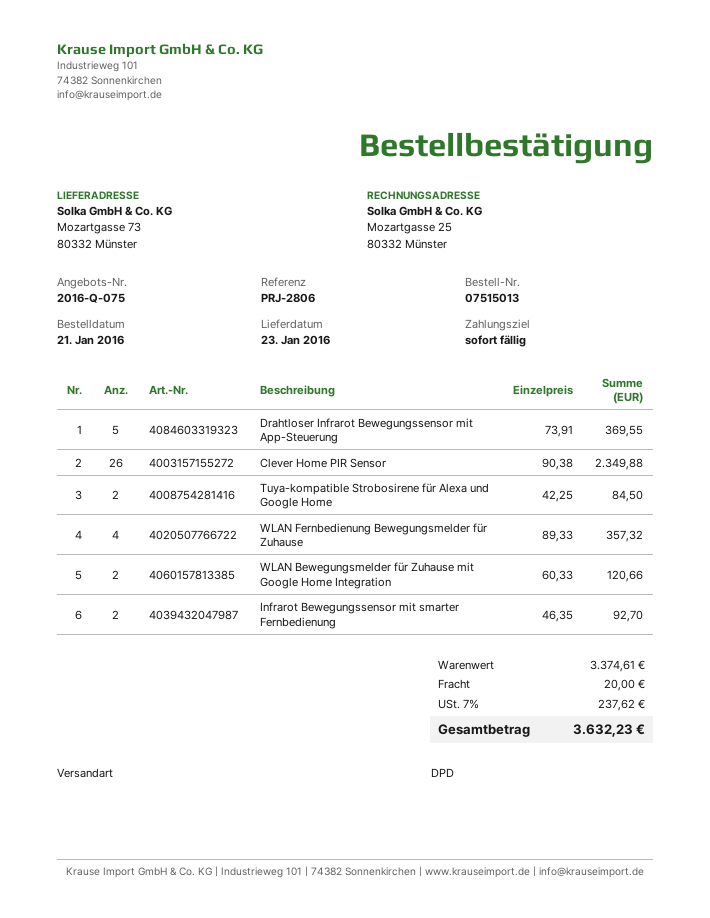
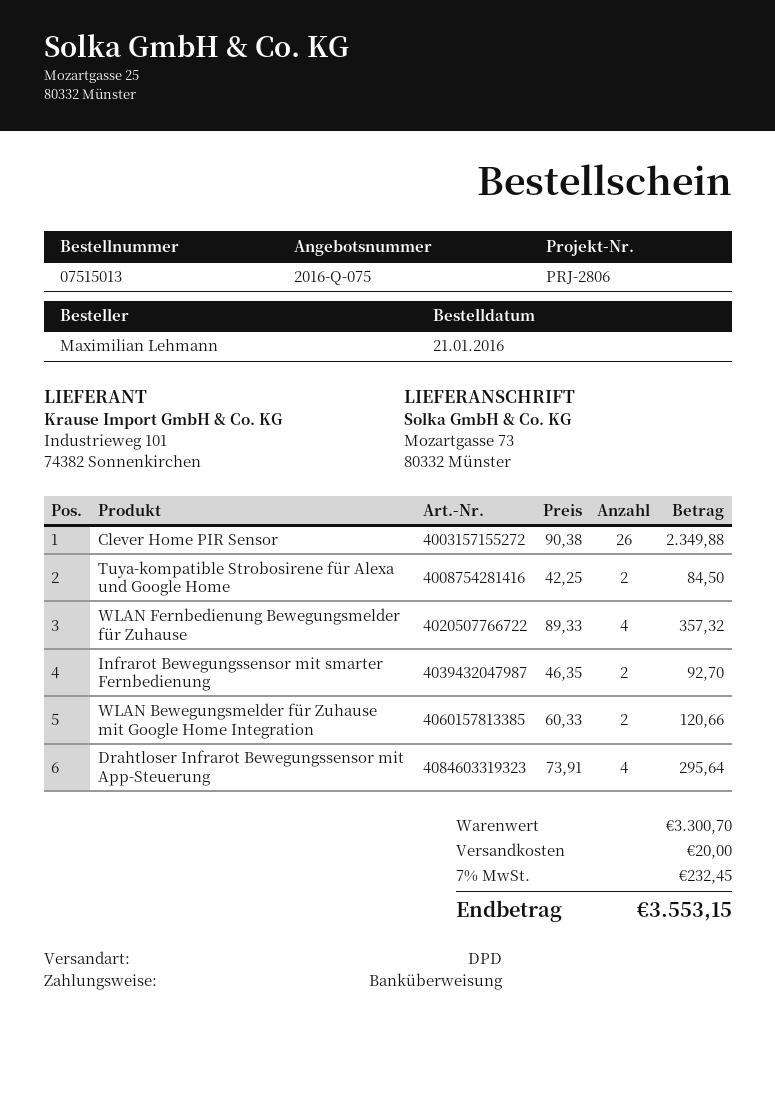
Drahtloser Infrarot Bewegungssensor mit App-Steuerung: 5 x 73.91 = 369.55 -> 4 x 73.91 = 295.64
subtotal: 3374.61 -> 3300.70
tax: 7% = 237.62 -> 7% = 232.45
total: 3632.23 -> 3553.15

